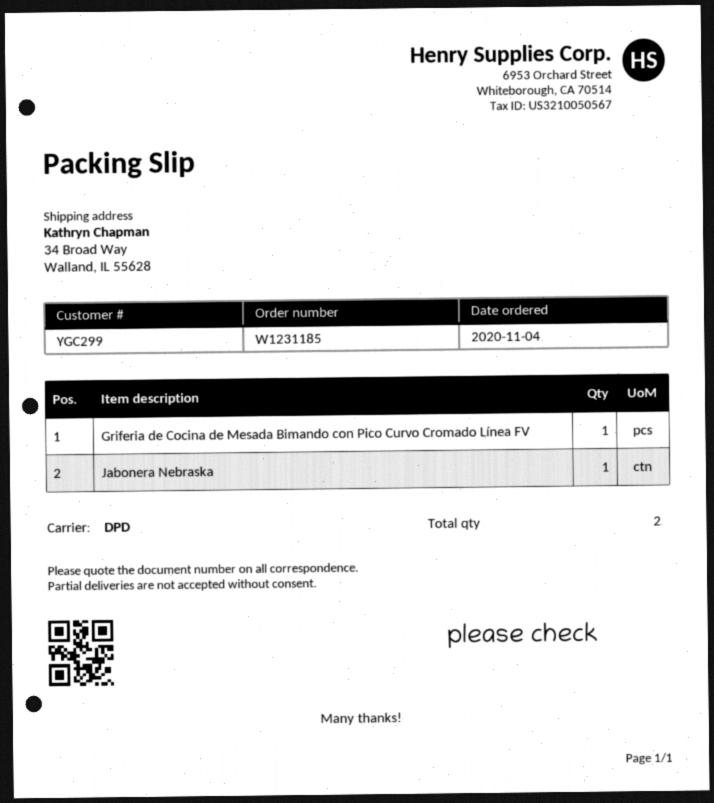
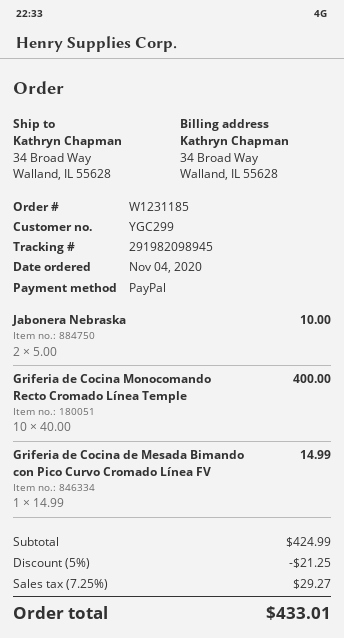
Jabonera Nebraska: 1 -> 2
Griferia de Cocina Monocomando Recto Cromado Línea Temple: none -> 10

